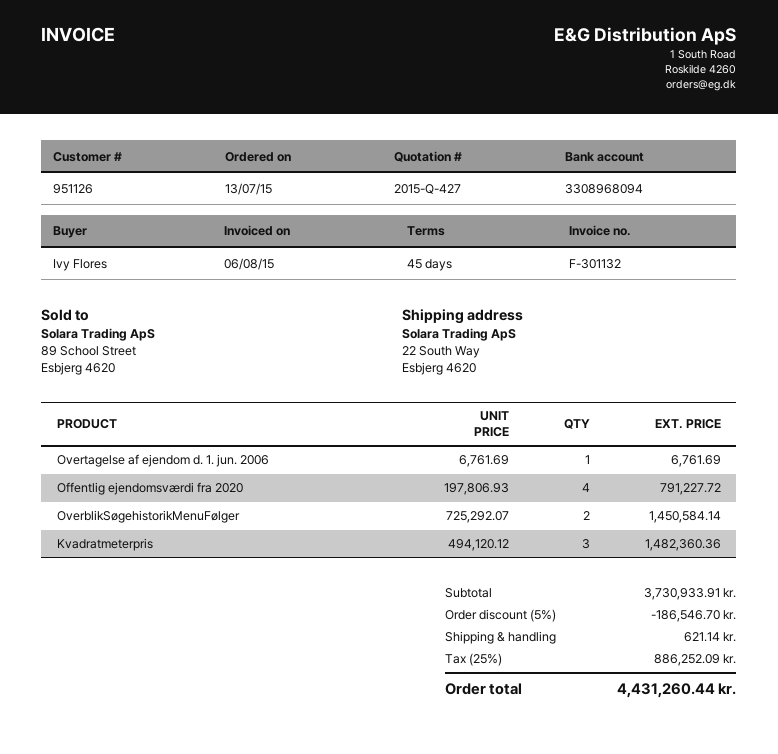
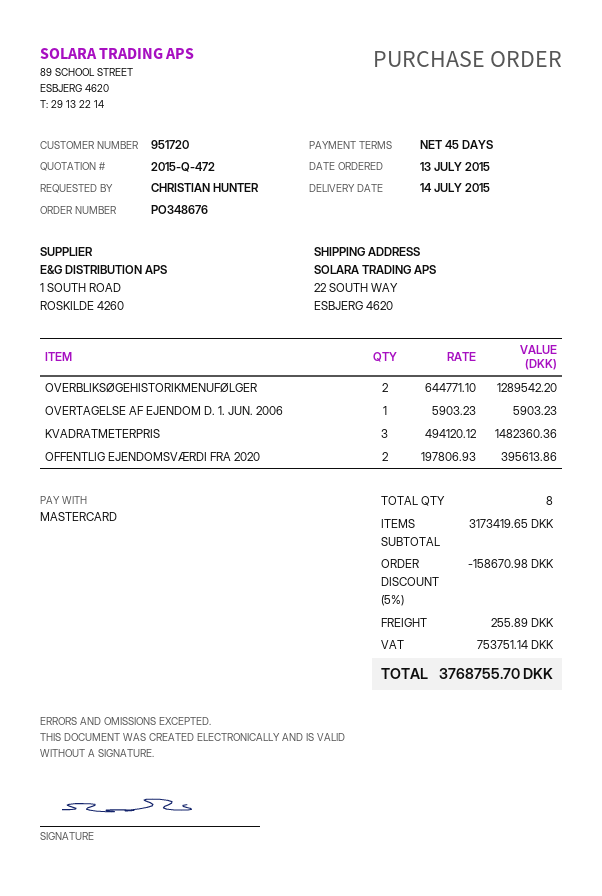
quote number: 2015-Q-427 -> 2015-Q-472
customer number: 951126 -> 951720
ordered by: Ivy Flores -> CHRISTIAN HUNTER
Overtagelse af ejendom d. 1. jun. 2006: 1 x 6761.69 = 6761.69 -> 1 x 5903.23 = 5903.23
Offentlig ejendomsværdi fra 2020: 4 x 197806.93 = 791227.72 -> 2 x 197806.93 = 395613.86
OverblikSøgehistorikMenuFølger: 2 x 725292.07 = 1450584.14 -> 2 x 644771.10 = 1289542.20
subtotal: 3730933.91 -> 3173419.65
discount: 5% = 186546.70 -> 5% = 158670.98
shipping: 621.14 -> 255.89
tax: 886252.09 -> 753751.14
total: 4431260.44 -> 3768755.70

